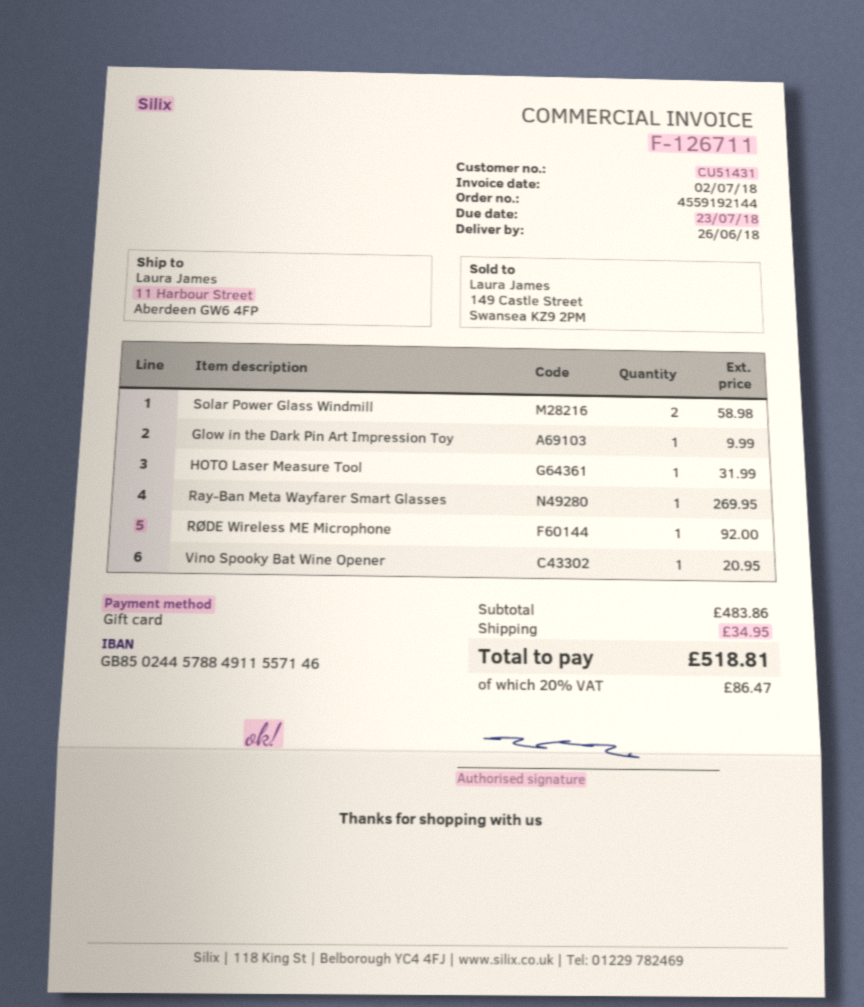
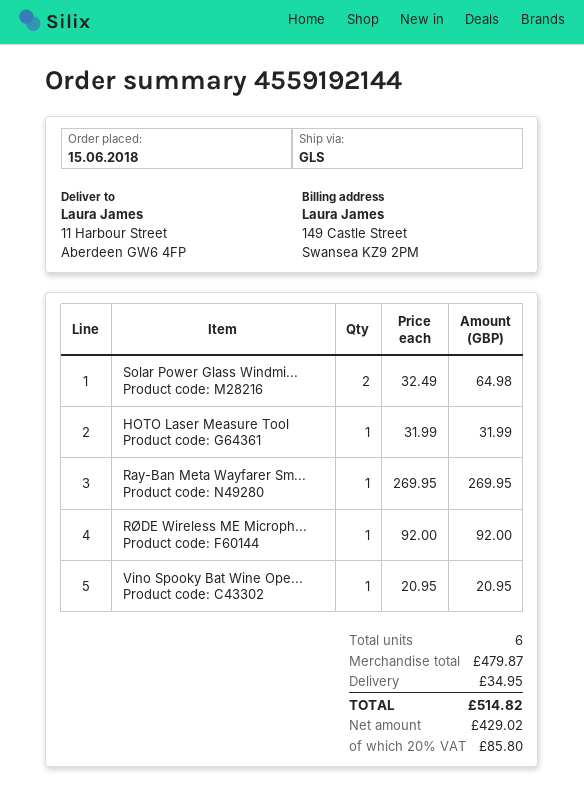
Solar Power Glass Windmill: 2 for 58.98 -> 2 for 64.98
Glow in the Dark Pin Art Impression Toy: 1 for 9.99 -> none
subtotal: 483.86 -> 479.87
tax: 20% = 86.47 -> 20% = 85.80
total: 518.81 -> 514.82

